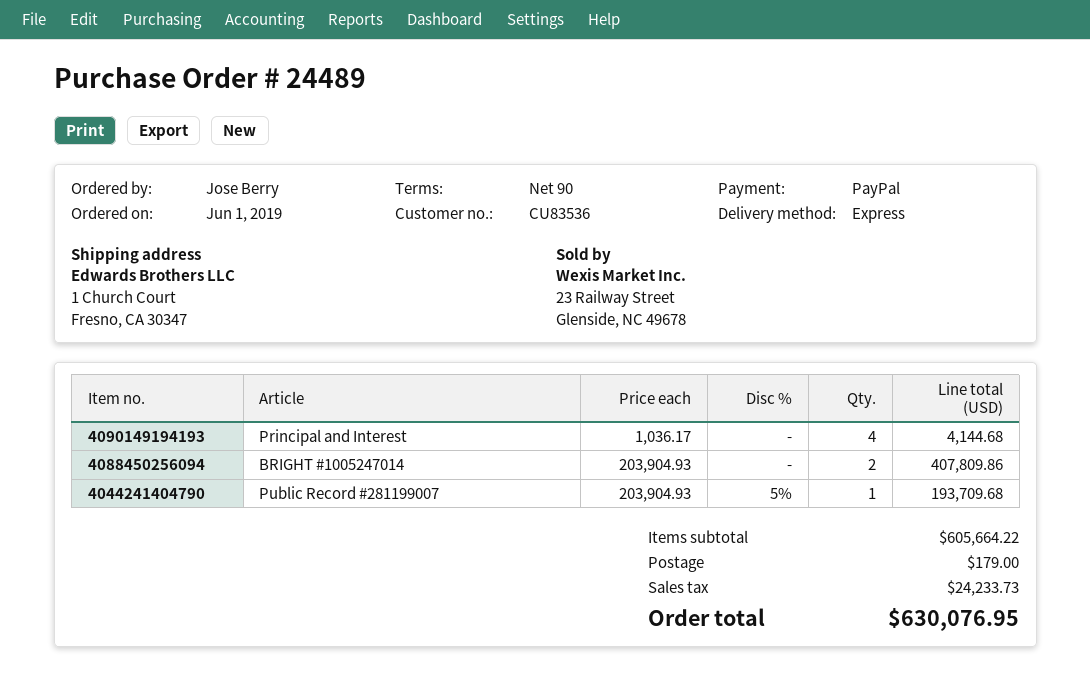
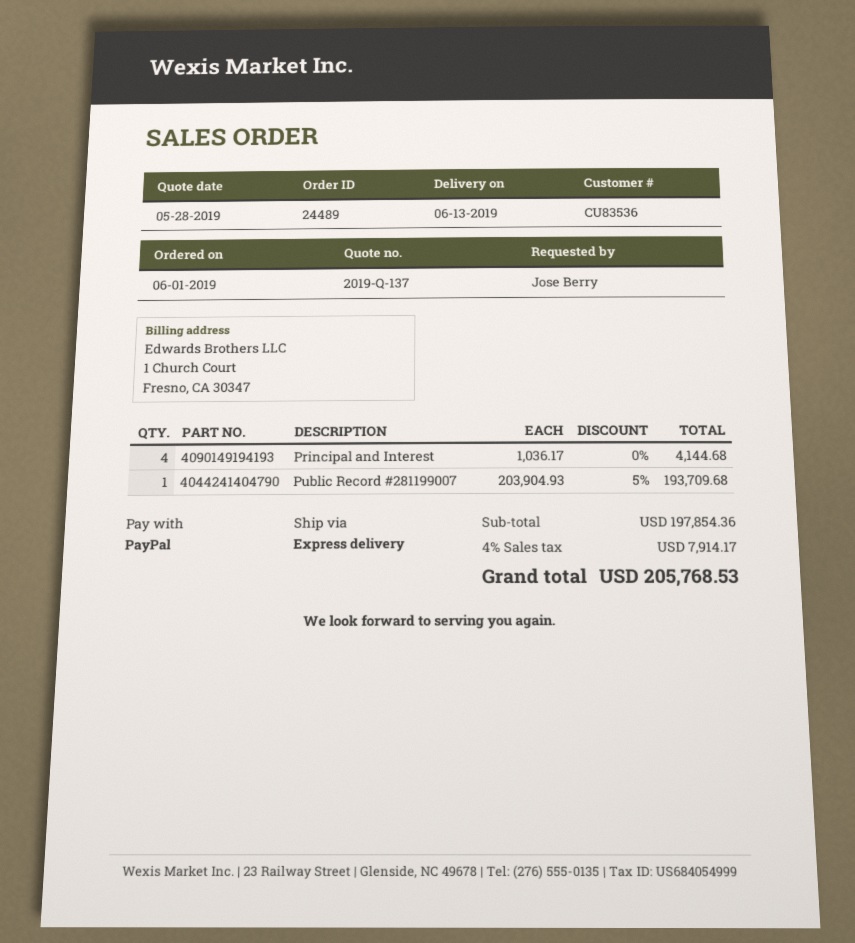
BRIGHT #1005247014: 2 x 203904.93 = 407809.86 -> none
subtotal: 605664.22 -> 197854.36
shipping: 179.00 -> none
tax: 24233.73 -> 7914.17
total: 630076.95 -> 205768.53

